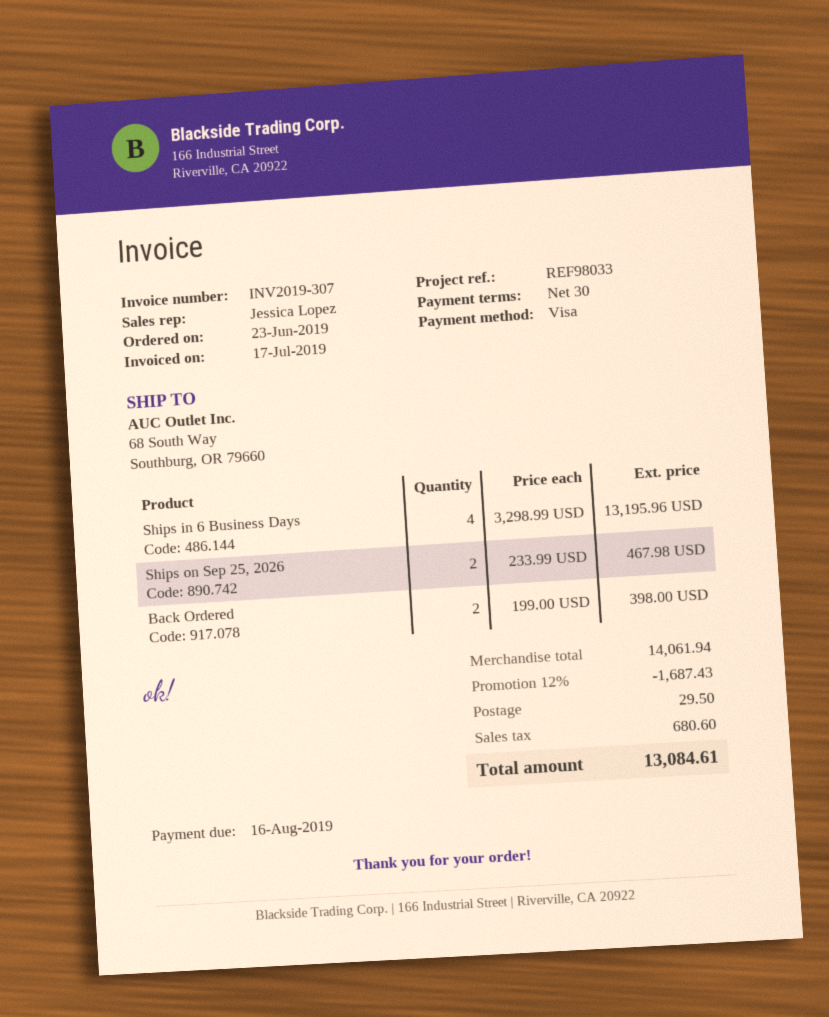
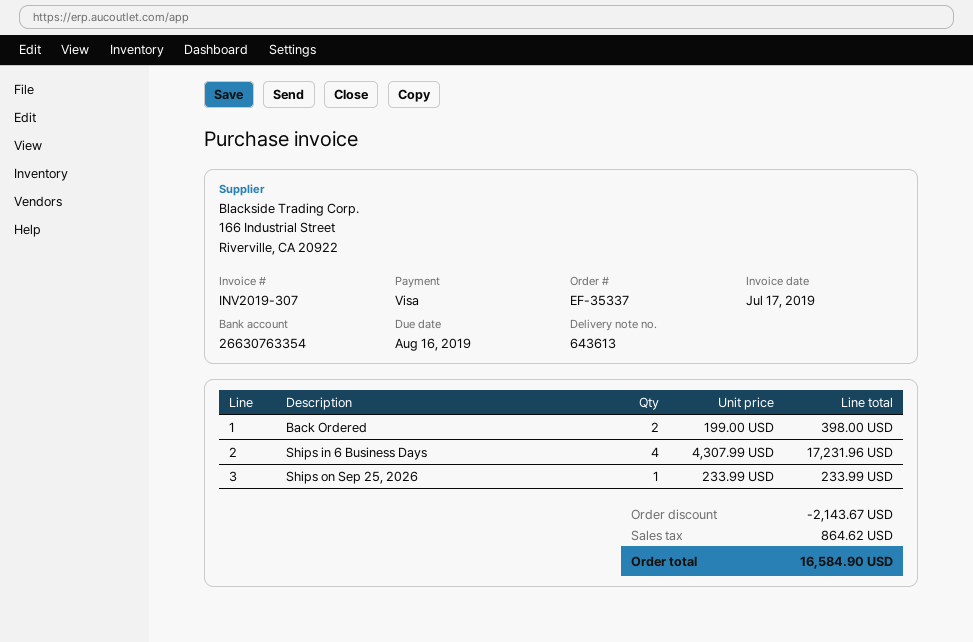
Ships in 6 Business Days: 4 x 3298.99 = 13195.96 -> 4 x 4307.99 = 17231.96
Ships on Sep 25, 2026: 2 x 233.99 = 467.98 -> 1 x 233.99 = 233.99
discount: 1687.43 -> 2143.67
shipping: 29.50 -> none
tax: 680.60 -> 864.62
total: 13084.61 -> 16584.90

